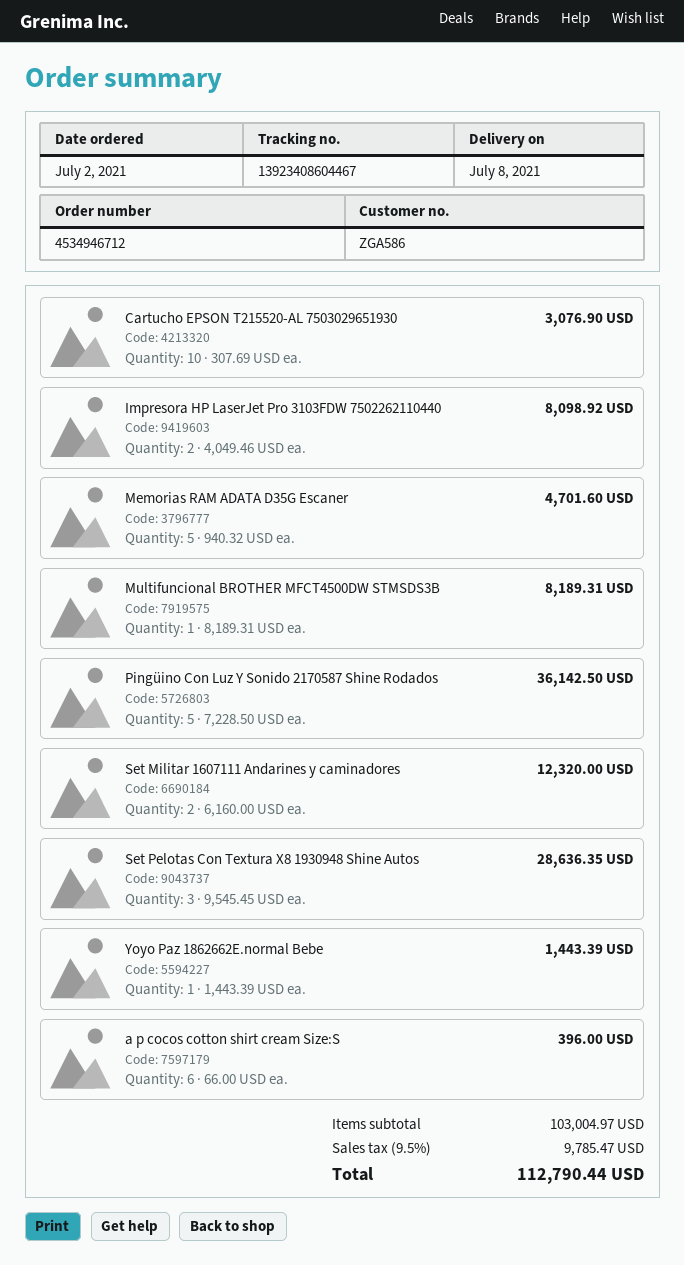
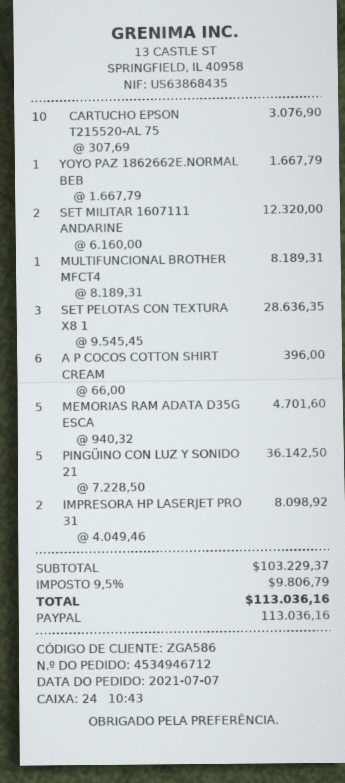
order date: 2021-07-02 -> 2021-07-07
Yoyo Paz 1862662E.normal Bebe: 1 x 1443.39 = 1443.39 -> 1 x 1667.79 = 1667.79
subtotal: 103004.97 -> 103229.37
tax: 9.5% = 9785.47 -> 9.5% = 9806.79
total: 112790.44 -> 113036.16

